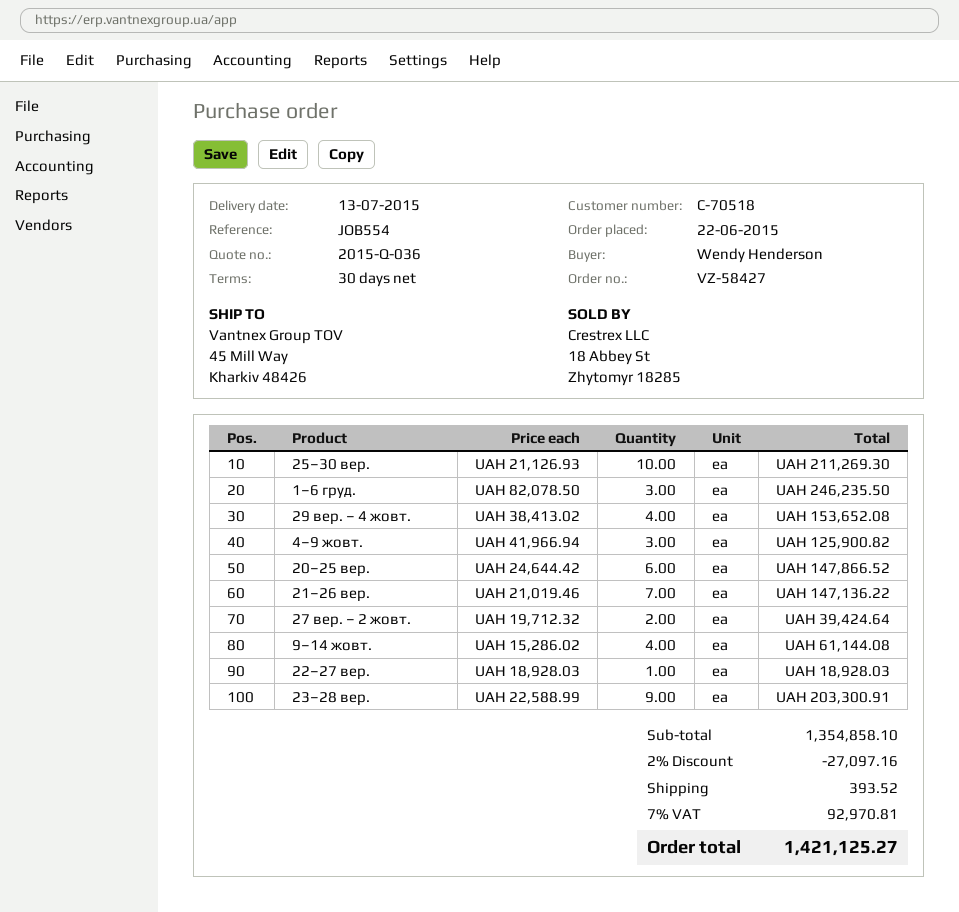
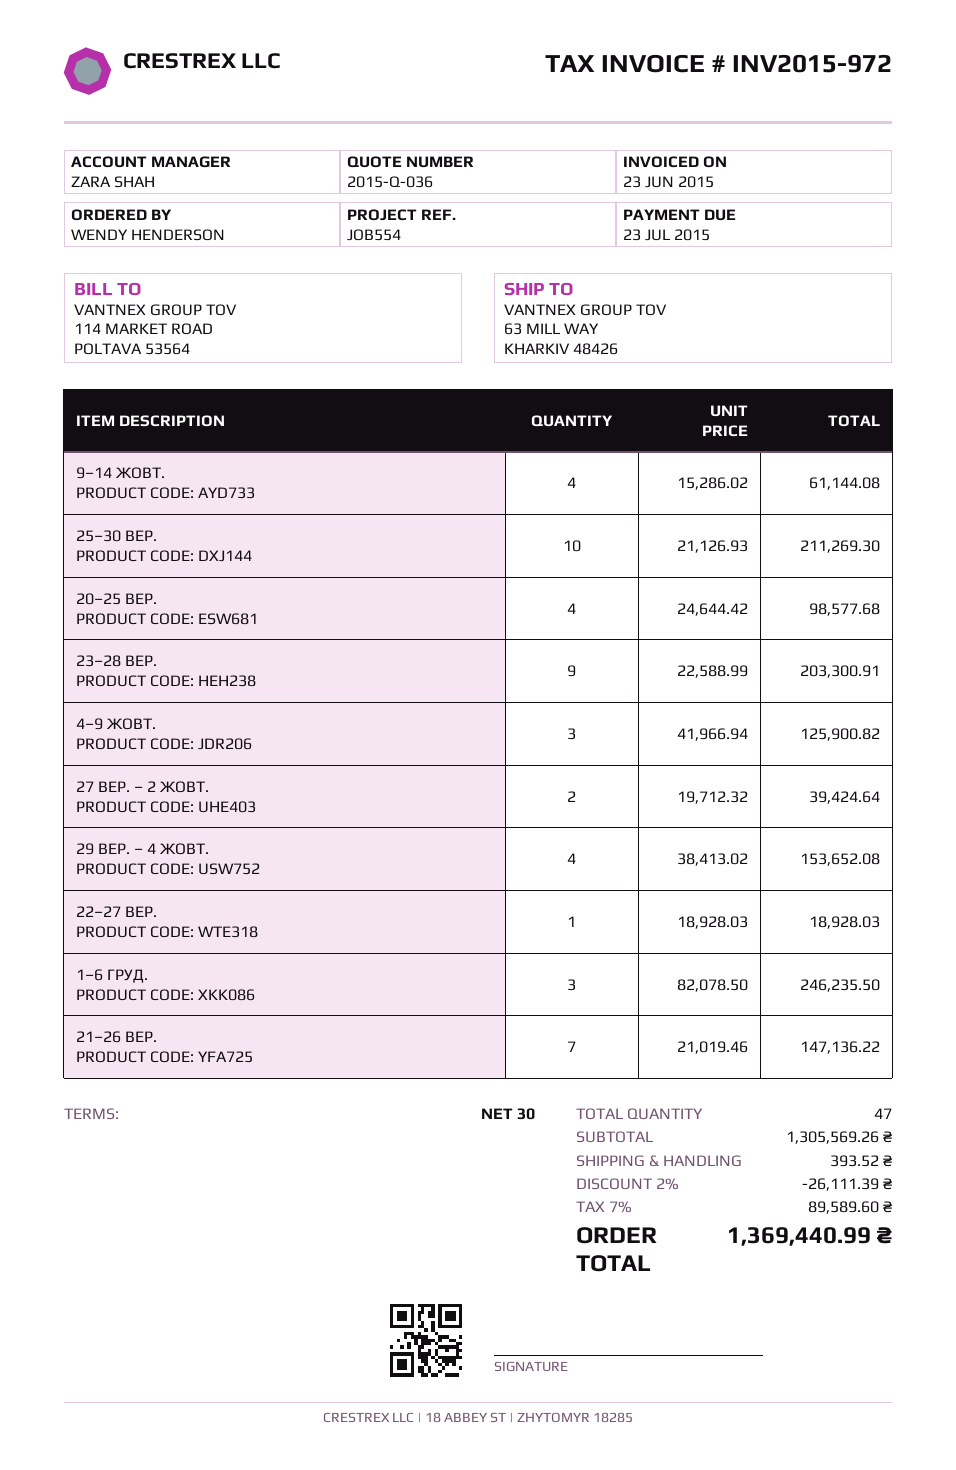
ship to: 45 Mill Way, Kharkiv 48426 -> 63 MILL WAY, KHARKIV 48426
20–25 вер.: 6 x 24644.42 = 147866.52 -> 4 x 24644.42 = 98577.68
subtotal: 1354858.10 -> 1305569.26
discount: 2% = 27097.16 -> 2% = 26111.39
tax: 7% = 92970.81 -> 7% = 89589.60
total: 1421125.27 -> 1369440.99

